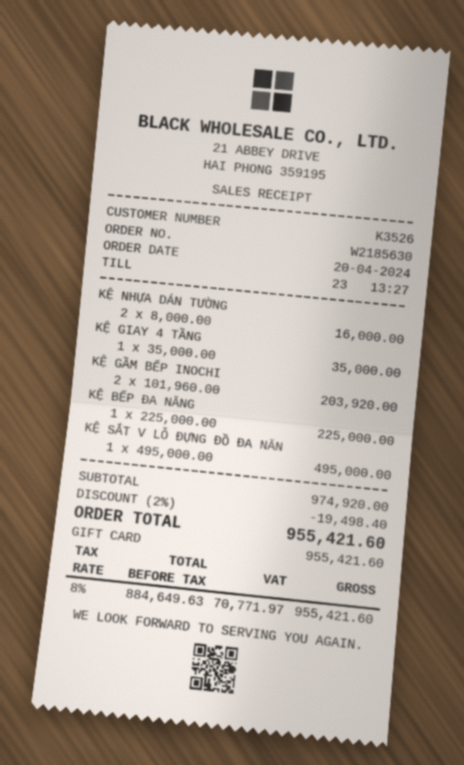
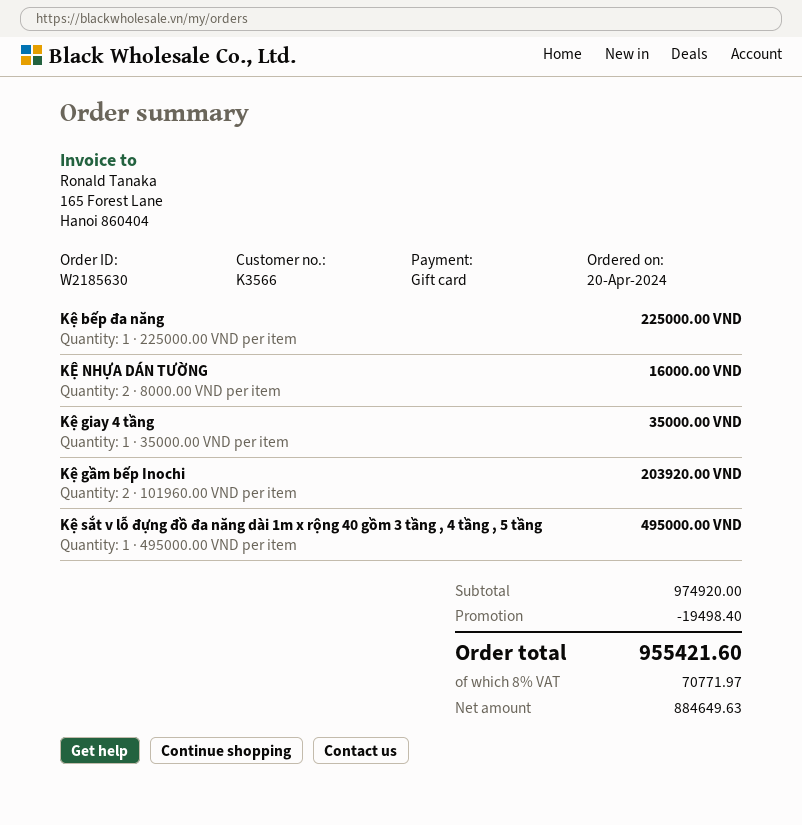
customer number: K3526 -> K3566

